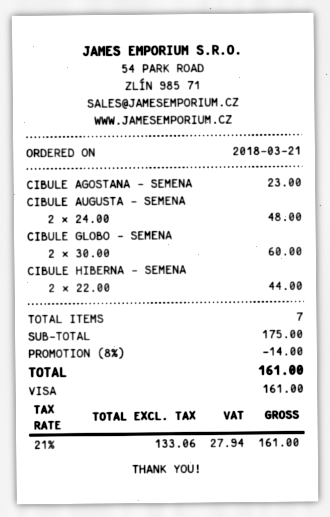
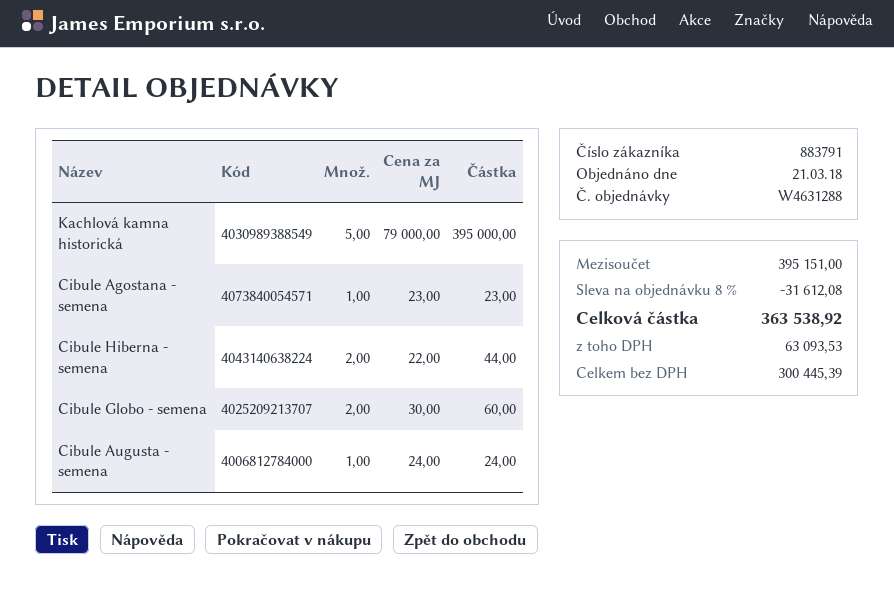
CIBULE AUGUSTA - SEMENA: 2 x 24.00 = 48.00 -> 1 x 24.00 = 24.00
Kachlová kamna historická: none -> 5 x 79000.00 = 395000.00
subtotal: 175.00 -> 395151.00
discount: 8% = 14.00 -> 8% = 31612.08
net: 133.06 -> 300445.39
tax: 27.94 -> 63093.53
total: 161.00 -> 363538.92

